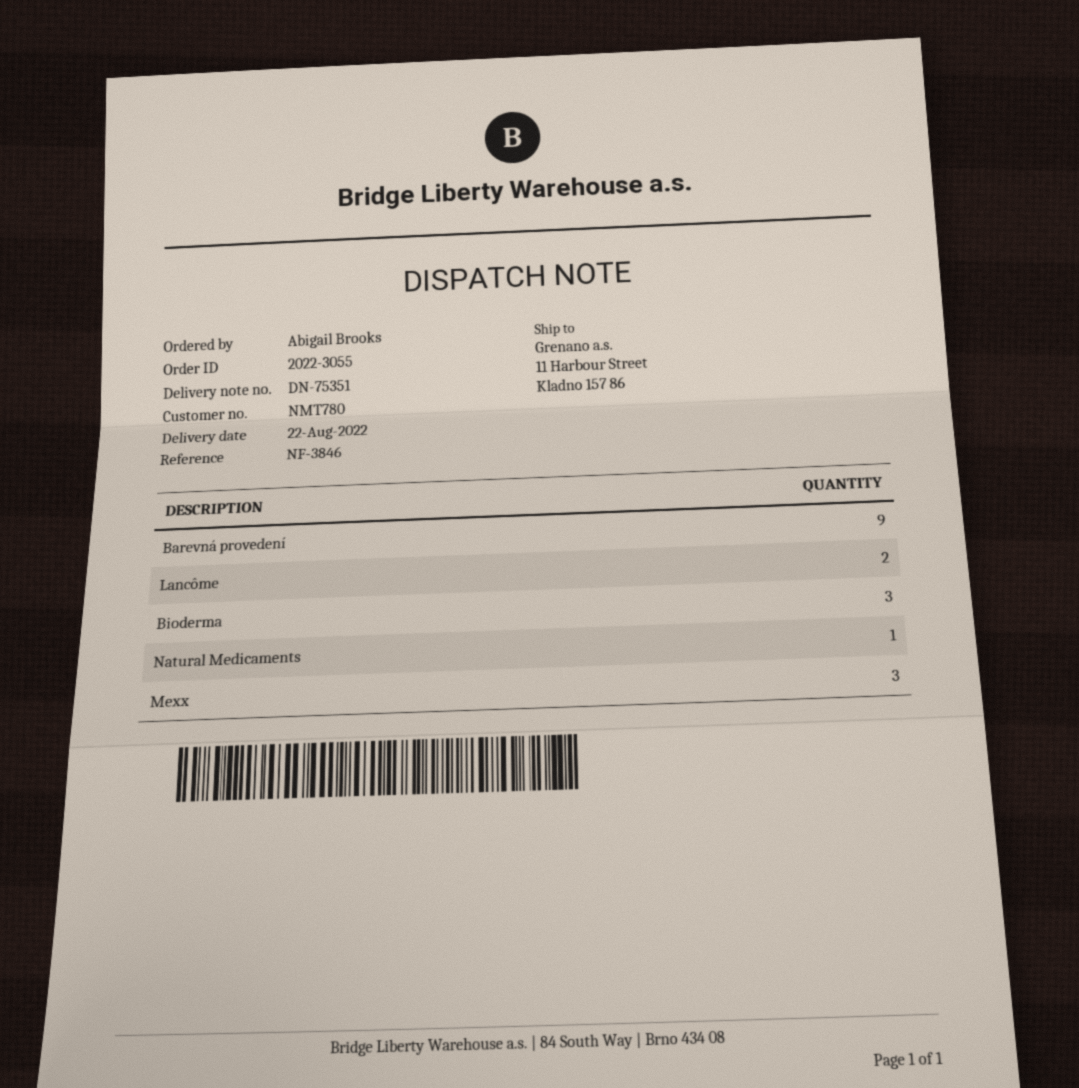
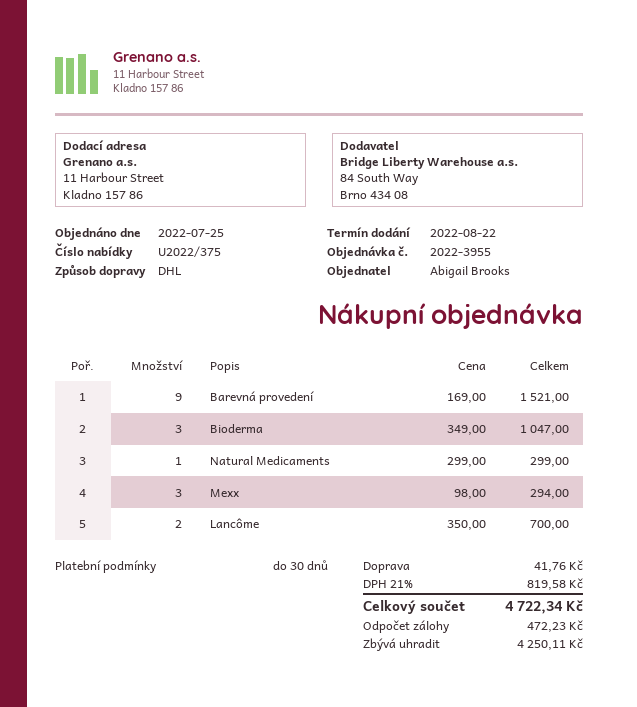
order number: 2022-3055 -> 2022-3955

